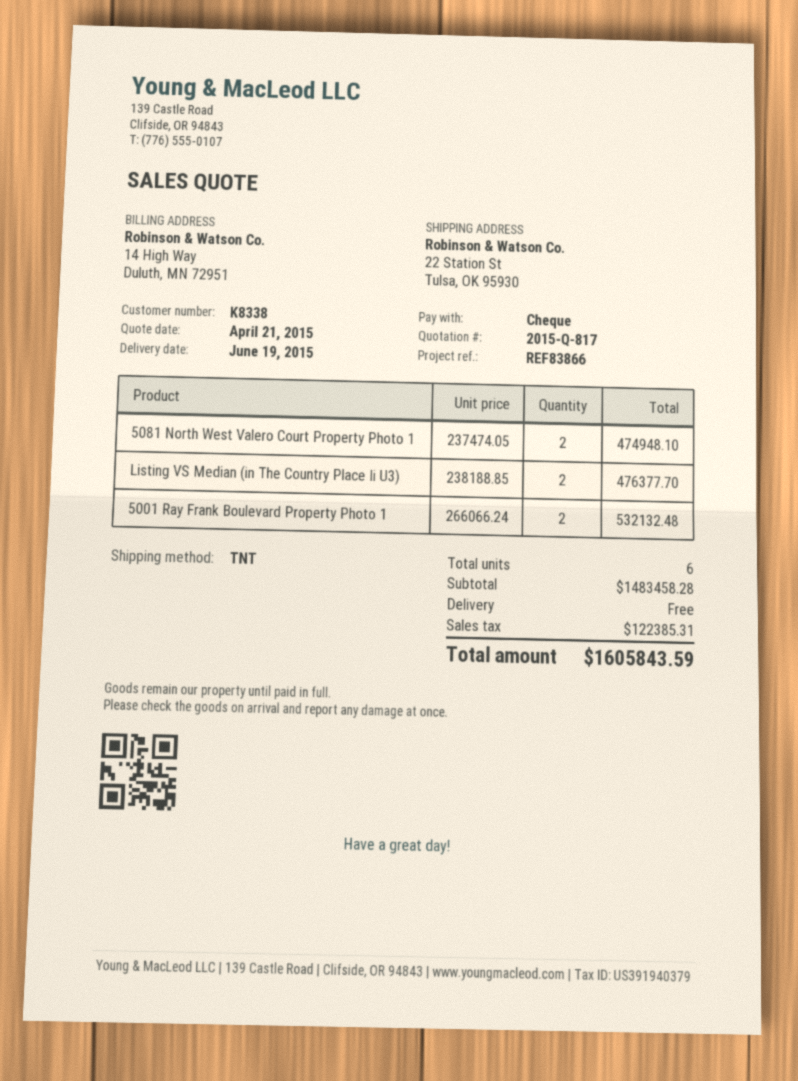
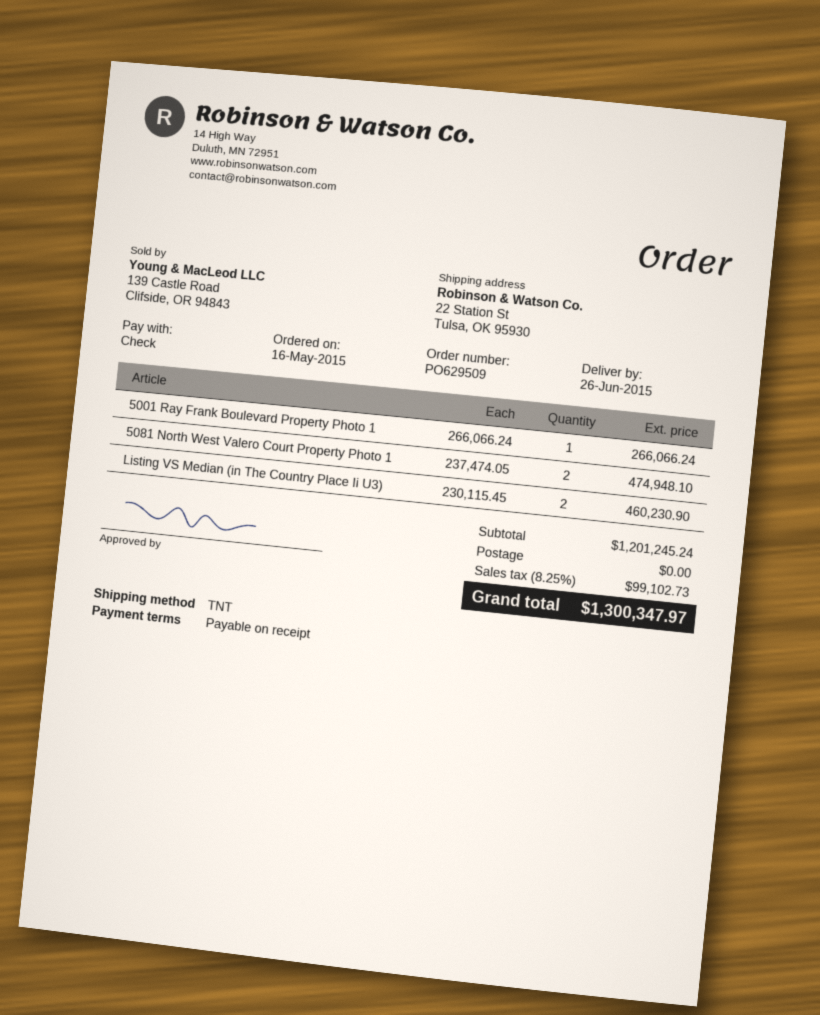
delivery date: 2015-06-19 -> 2015-06-26
Listing VS Median (in The Country Place Ii U3): 2 x 238188.85 = 476377.70 -> 2 x 230115.45 = 460230.90
5001 Ray Frank Boulevard Property Photo 1: 2 x 266066.24 = 532132.48 -> 1 x 266066.24 = 266066.24
subtotal: 1483458.28 -> 1201245.24
tax: 122385.31 -> 99102.73
total: 1605843.59 -> 1300347.97

